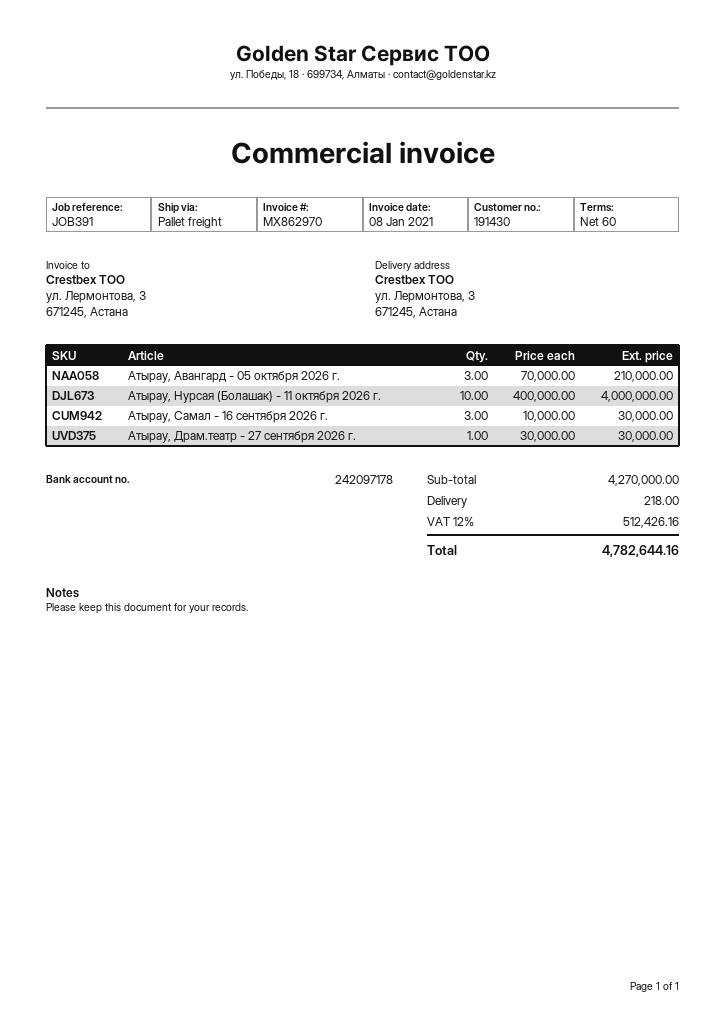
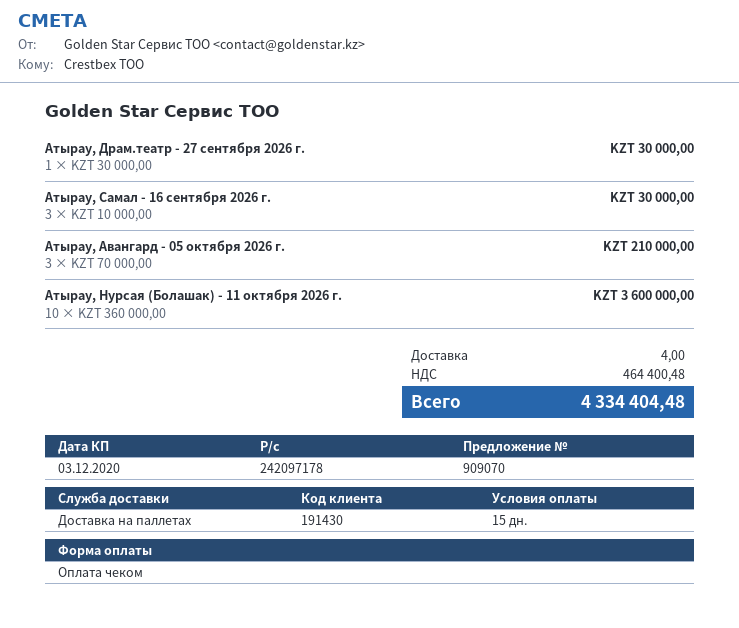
payment terms: 60 days -> 15 days
Атырау, Нурсая (Болашак) - 11 октября 2026 г.: 10 x 400000.00 = 4000000.00 -> 10 x 360000.00 = 3600000.00
shipping: 218.00 -> 4.00
tax: 512426.16 -> 464400.48
total: 4782644.16 -> 4334404.48

